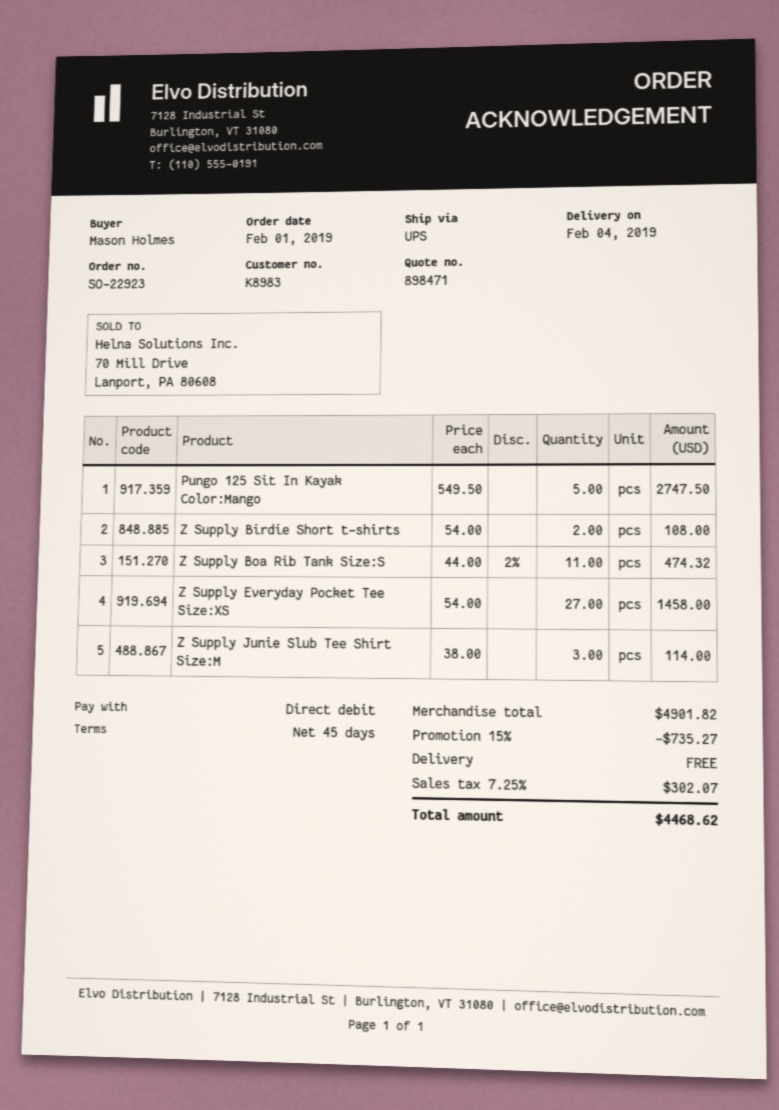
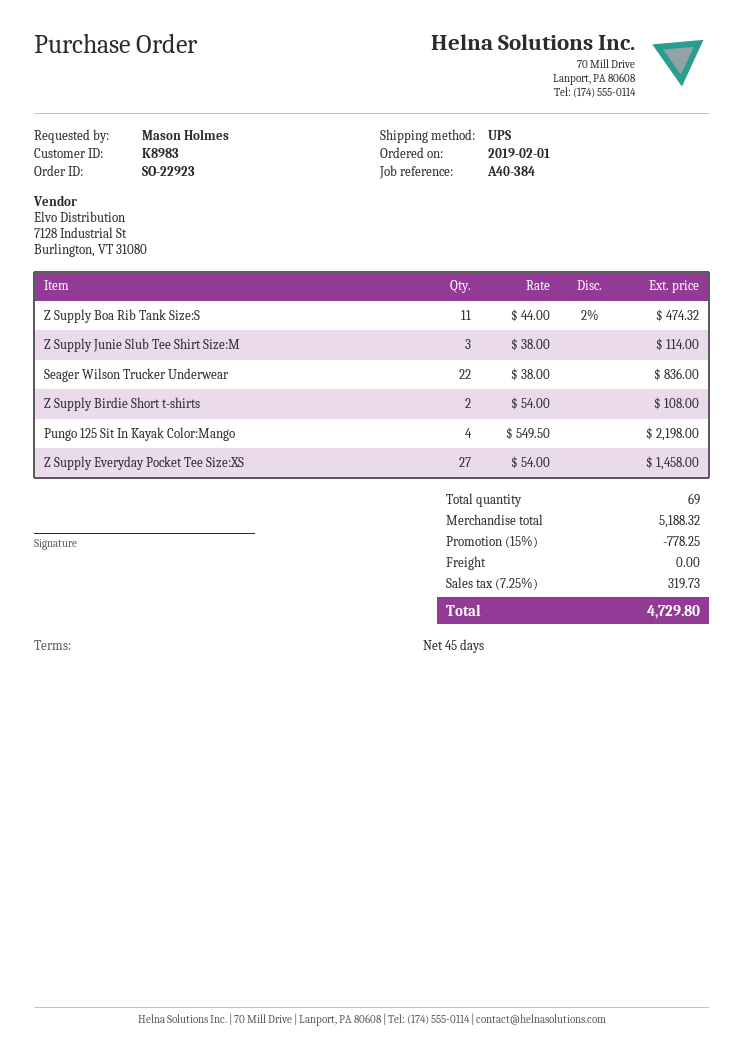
Pungo 125 Sit In Kayak Color:Mango: 5 x 549.50 = 2747.50 -> 4 x 549.50 = 2198.00
Seager Wilson Trucker Underwear: none -> 22 x 38.00 = 836.00
subtotal: 4901.82 -> 5188.32
discount: 15% = 735.27 -> 15% = 778.25
tax: 7.25% = 302.07 -> 7.25% = 319.73
total: 4468.62 -> 4729.80

